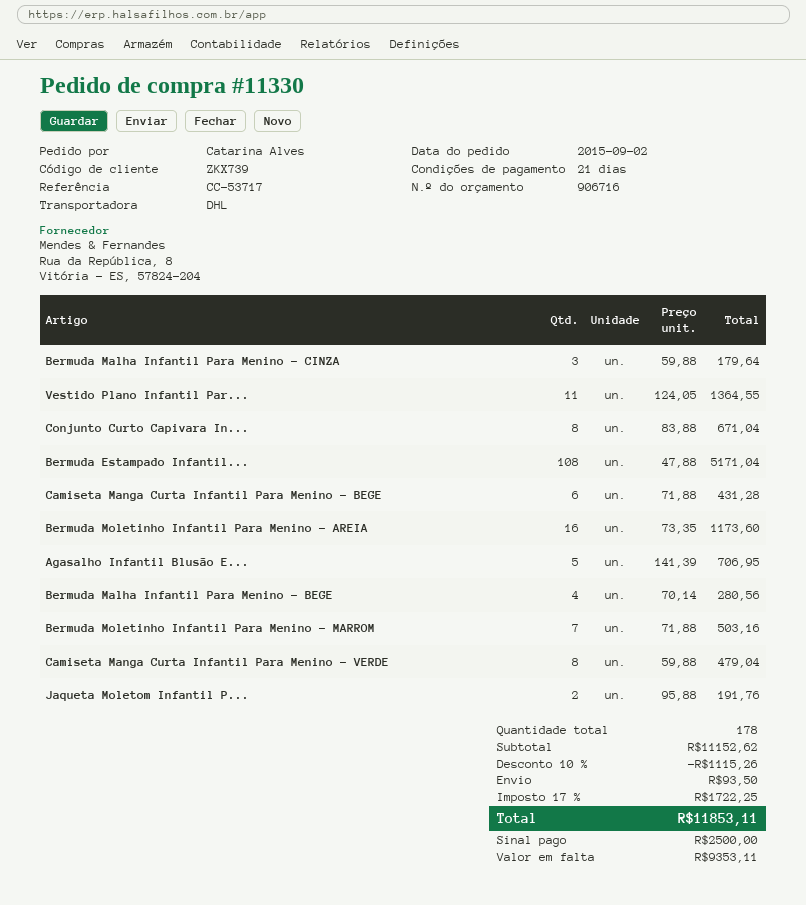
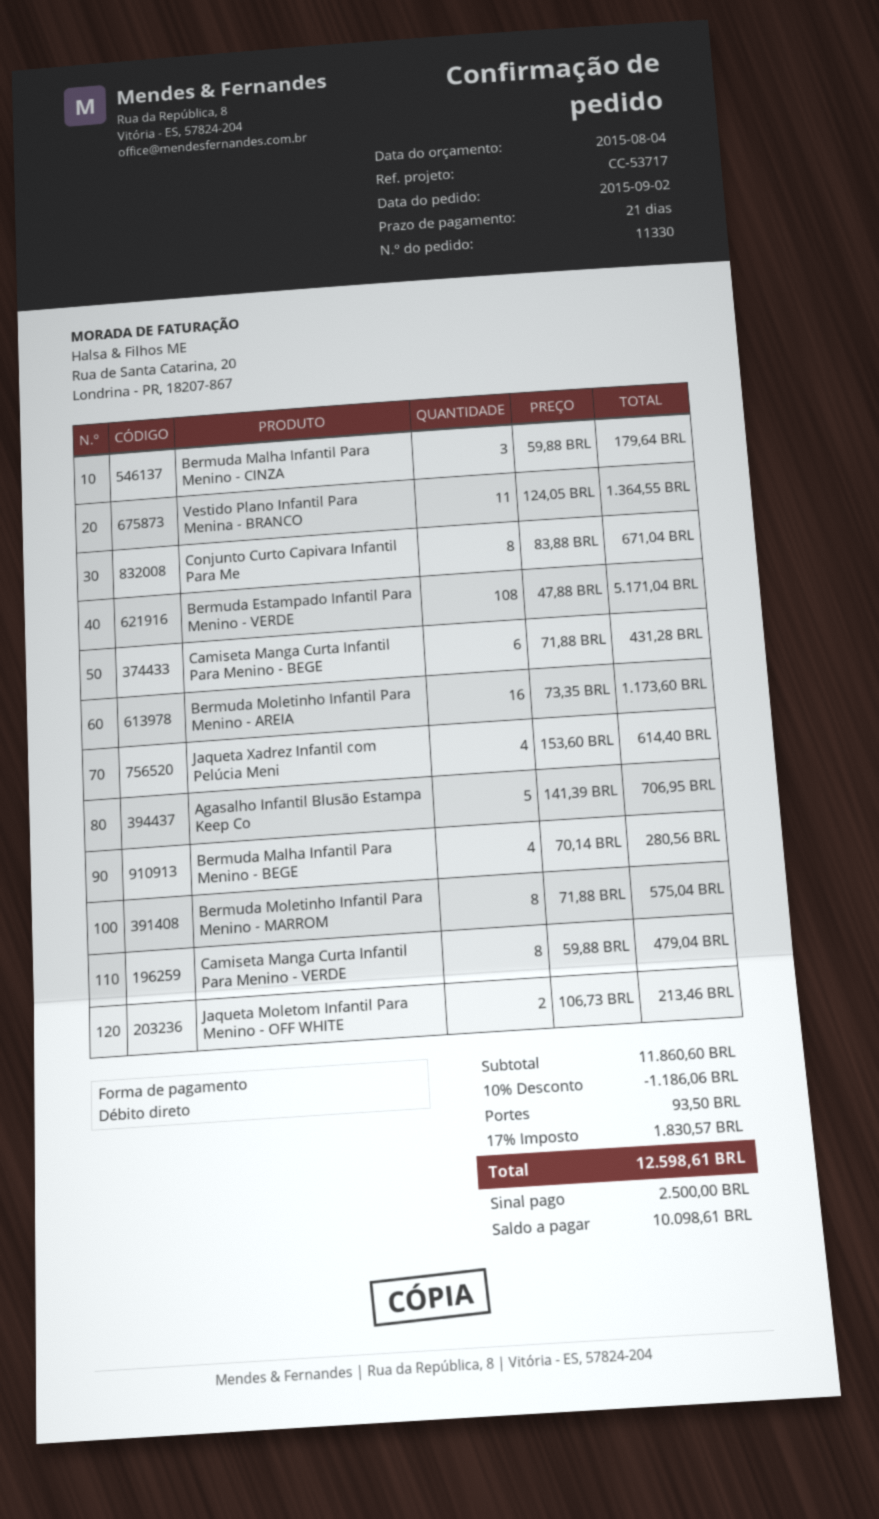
Bermuda Moletinho Infantil Para Menino - MARROM: 7 x 71.88 = 503.16 -> 8 x 71.88 = 575.04
Jaqueta Moletom Infantil P...: 2 x 95.88 = 191.76 -> 2 x 106.73 = 213.46
Jaqueta Xadrez Infantil com Pelúcia Meni: none -> 4 x 153.60 = 614.40
subtotal: 11152.62 -> 11860.60
discount: 10% = 1115.26 -> 10% = 1186.06
tax: 17% = 1722.25 -> 17% = 1830.57
total: 11853.11 -> 12598.61
balance: 9353.11 -> 10098.61

